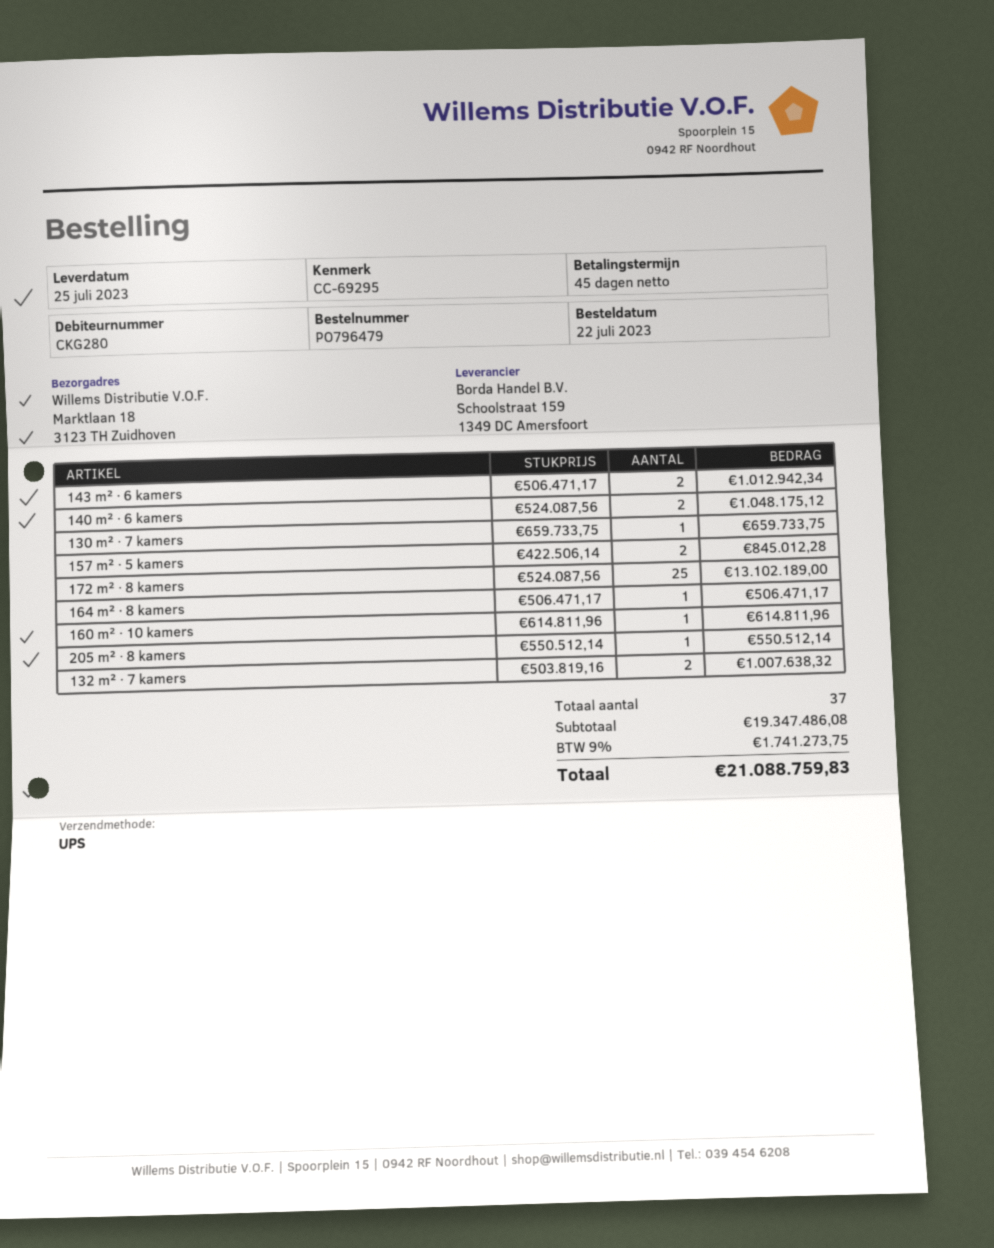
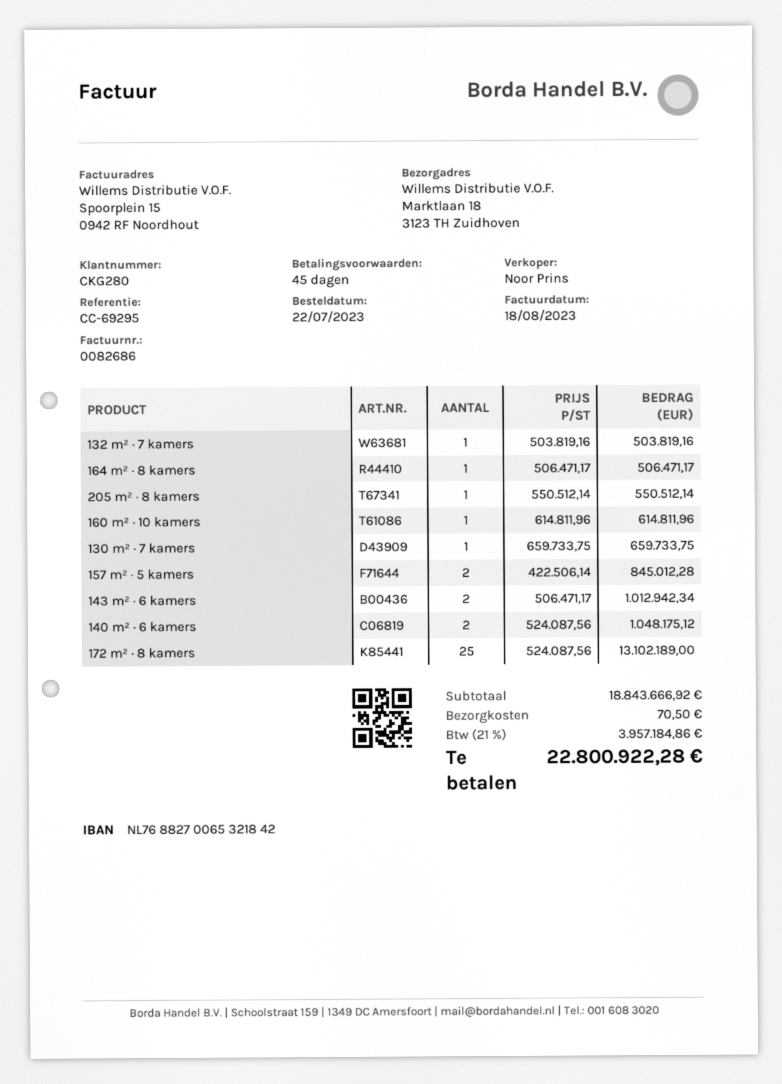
132 m² · 7 kamers: 2 x 503819.16 = 1007638.32 -> 1 x 503819.16 = 503819.16
subtotal: 19347486.08 -> 18843666.92
shipping: none -> 70.50
tax: 9% = 1741273.75 -> 21% = 3957184.86
total: 21088759.83 -> 22800922.28

